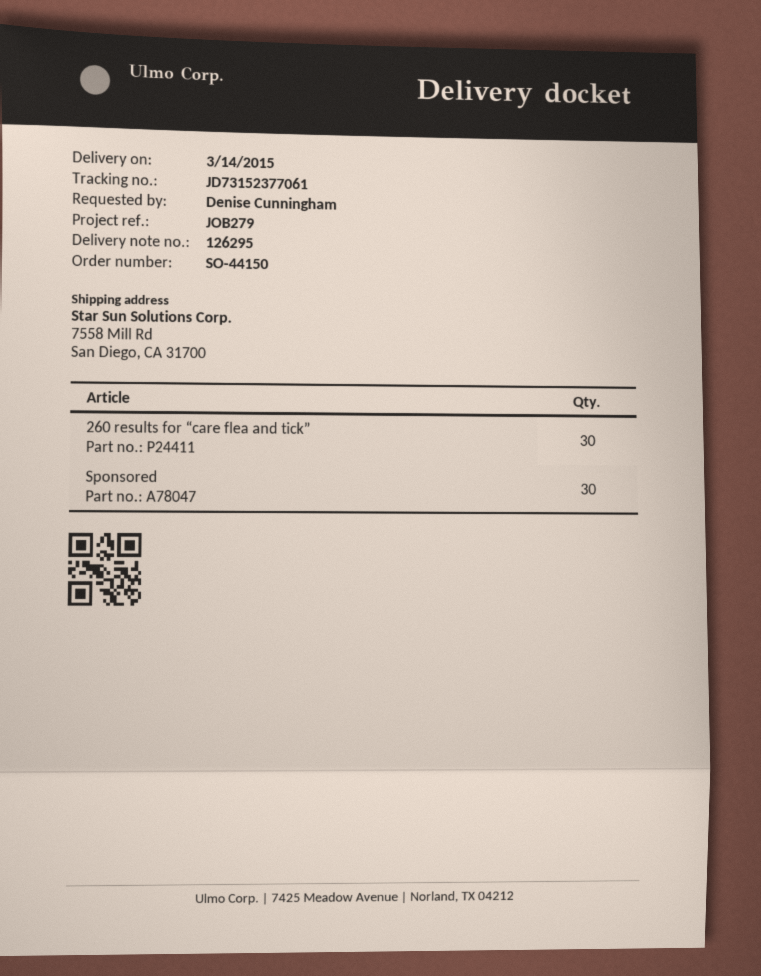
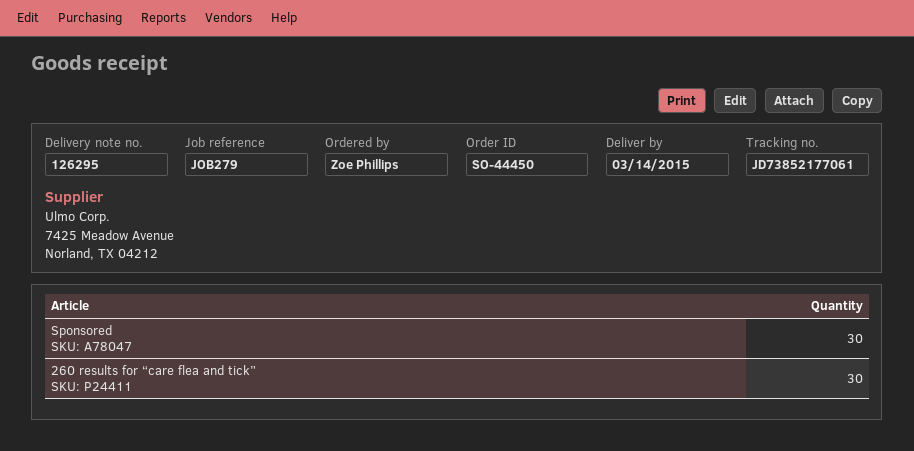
order number: SO-44150 -> SO-44450
ordered by: Denise Cunningham -> Zoe Phillips
tracking number: JD73152377061 -> JD73852177061

